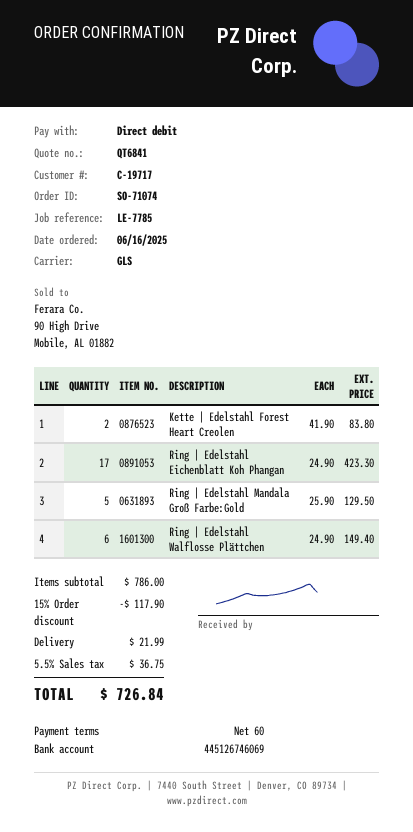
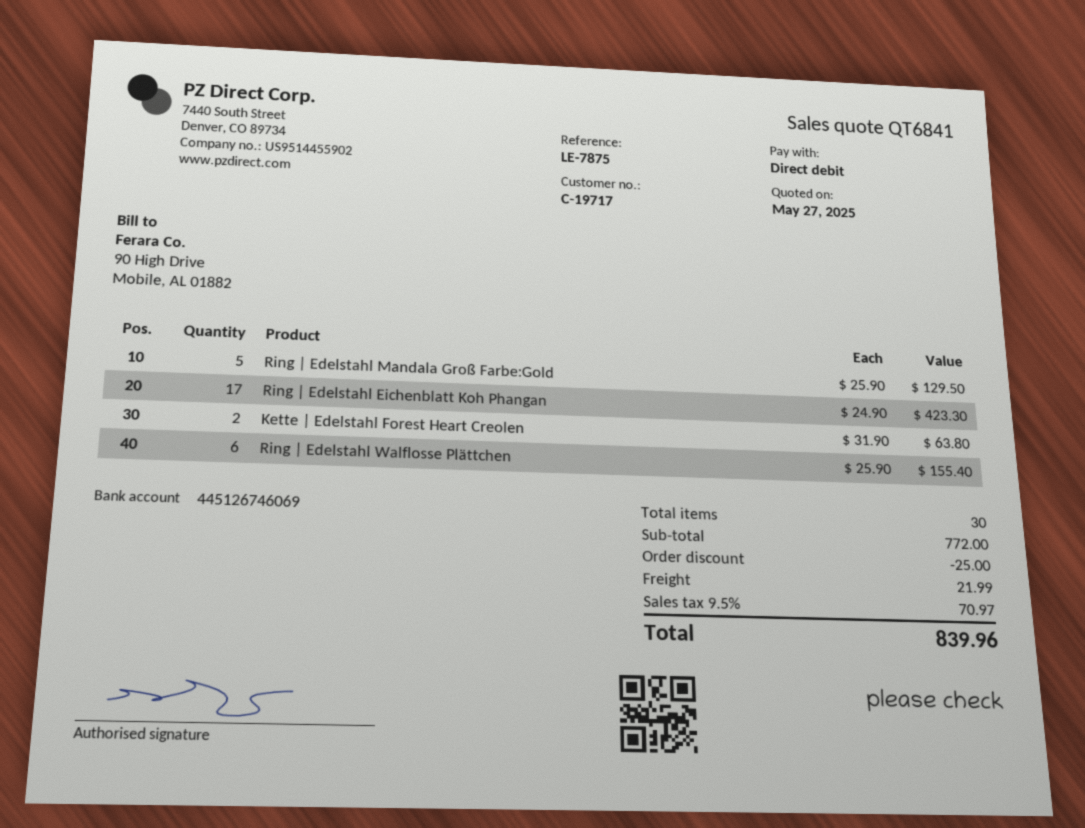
reference: LE-7785 -> LE-7875
Kette | Edelstahl Forest Heart Creolen: 2 x 41.90 = 83.80 -> 2 x 31.90 = 63.80
Ring | Edelstahl Walflosse Plättchen: 6 x 24.90 = 149.40 -> 6 x 25.90 = 155.40
subtotal: 786.00 -> 772.00
discount: 117.90 -> 25.00
tax: 5.5% = 36.75 -> 9.5% = 70.97
total: 726.84 -> 839.96

